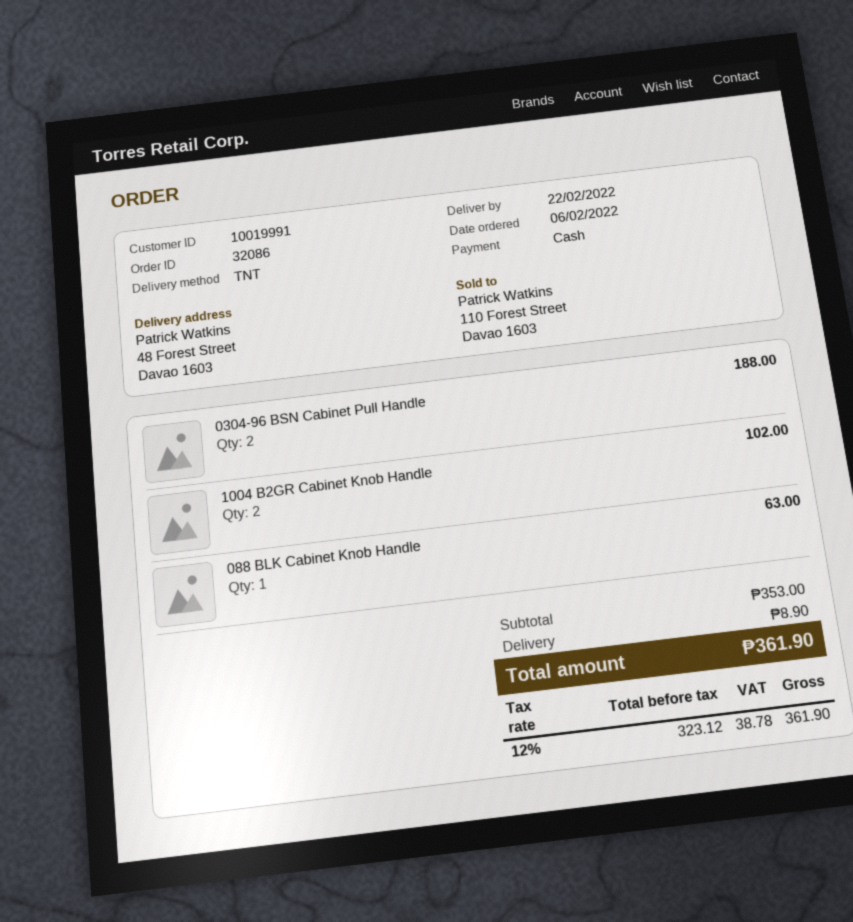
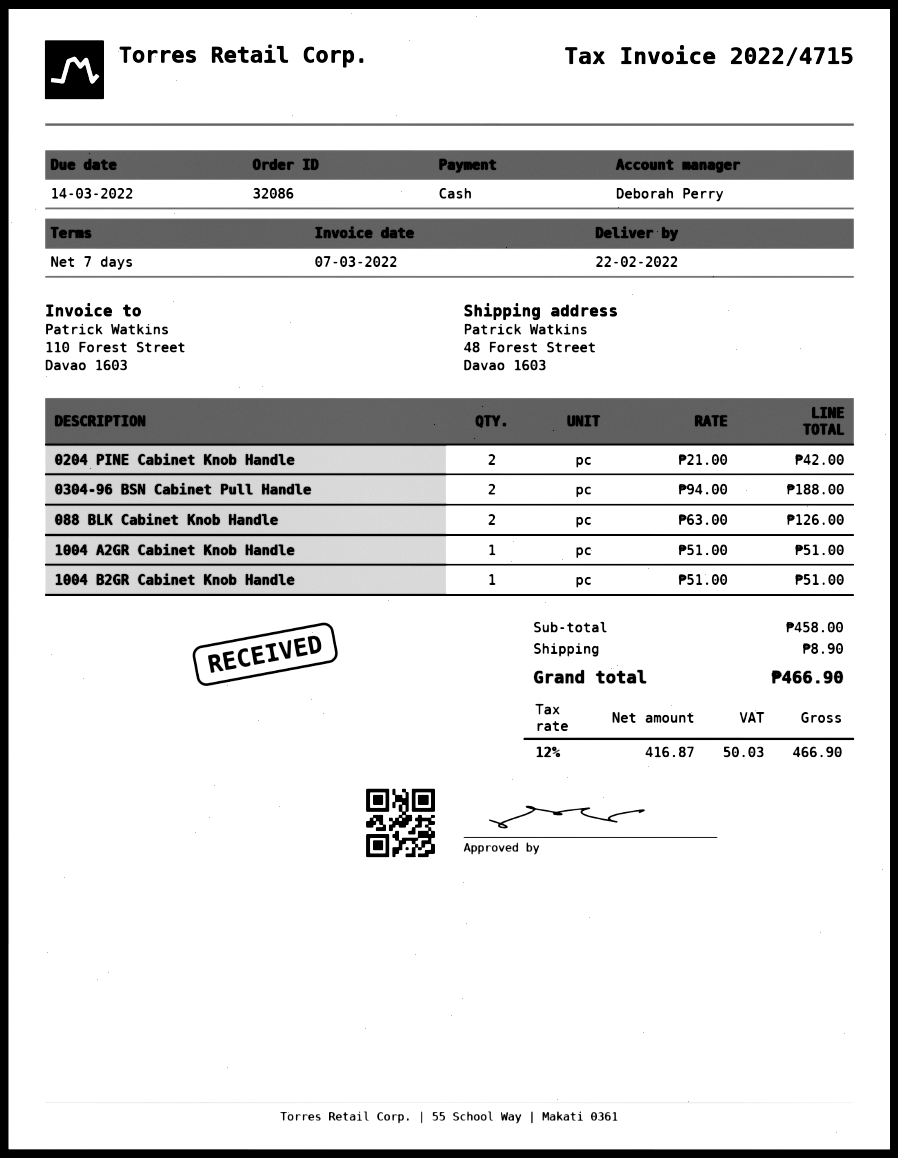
1004 B2GR Cabinet Knob Handle: 2 for 102.00 -> 1 for 51.00
088 BLK Cabinet Knob Handle: 1 for 63.00 -> 2 for 126.00
0204 PINE Cabinet Knob Handle: none -> 2 for 42.00
1004 A2GR Cabinet Knob Handle: none -> 1 for 51.00
subtotal: 353.00 -> 458.00
net: 323.12 -> 416.87
tax: 12% = 38.78 -> 12% = 50.03
total: 361.90 -> 466.90

